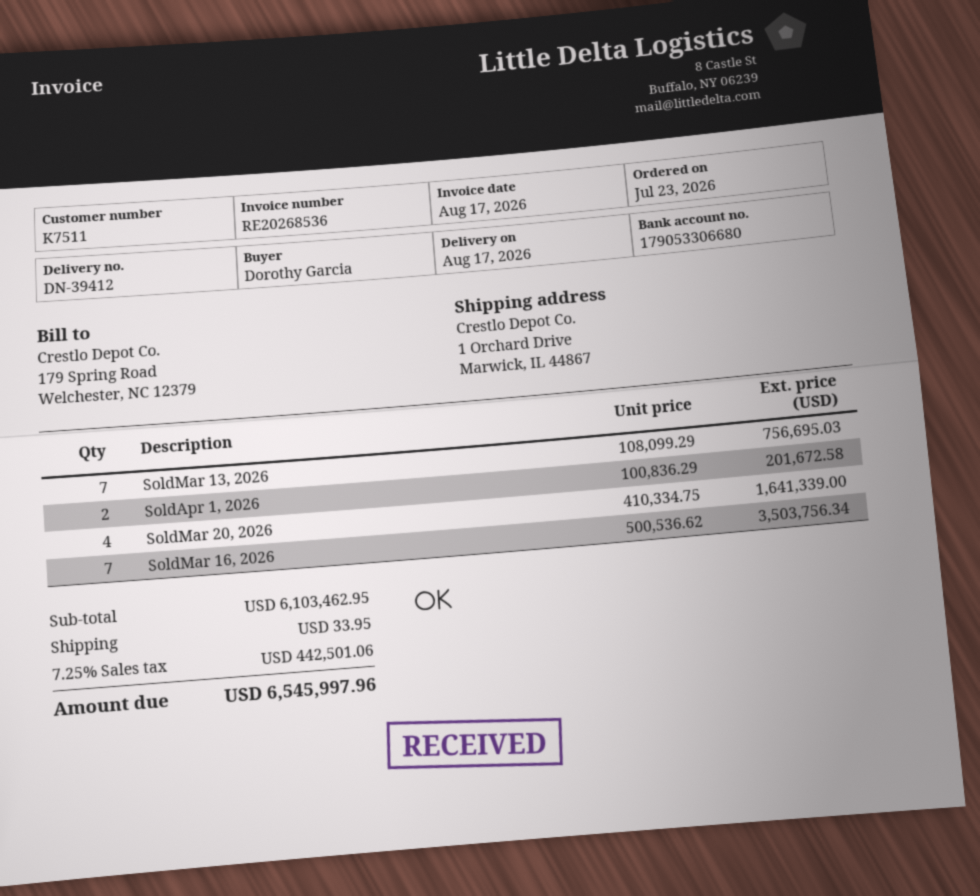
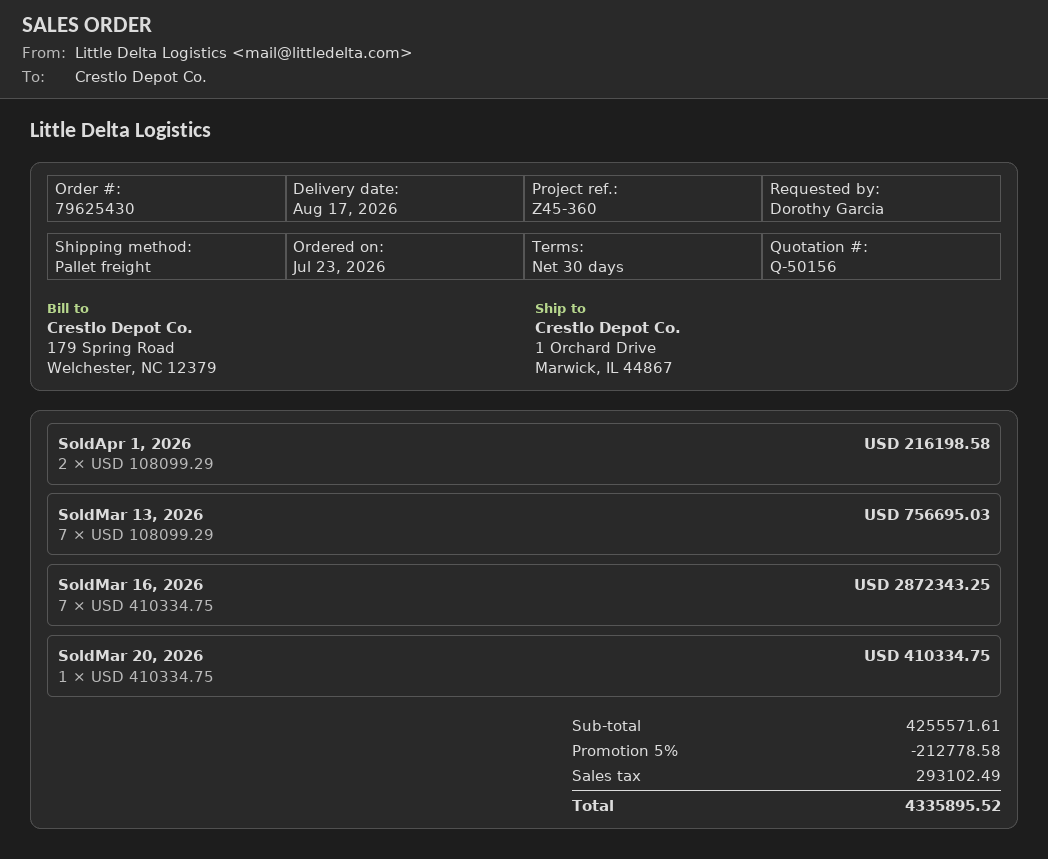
SoldApr 1, 2026: 2 x 100836.29 = 201672.58 -> 2 x 108099.29 = 216198.58
SoldMar 20, 2026: 4 x 410334.75 = 1641339.00 -> 1 x 410334.75 = 410334.75
SoldMar 16, 2026: 7 x 500536.62 = 3503756.34 -> 7 x 410334.75 = 2872343.25
subtotal: 6103462.95 -> 4255571.61
discount: none -> 5% = 212778.58
shipping: 33.95 -> none
tax: 442501.06 -> 293102.49
total: 6545997.96 -> 4335895.52

